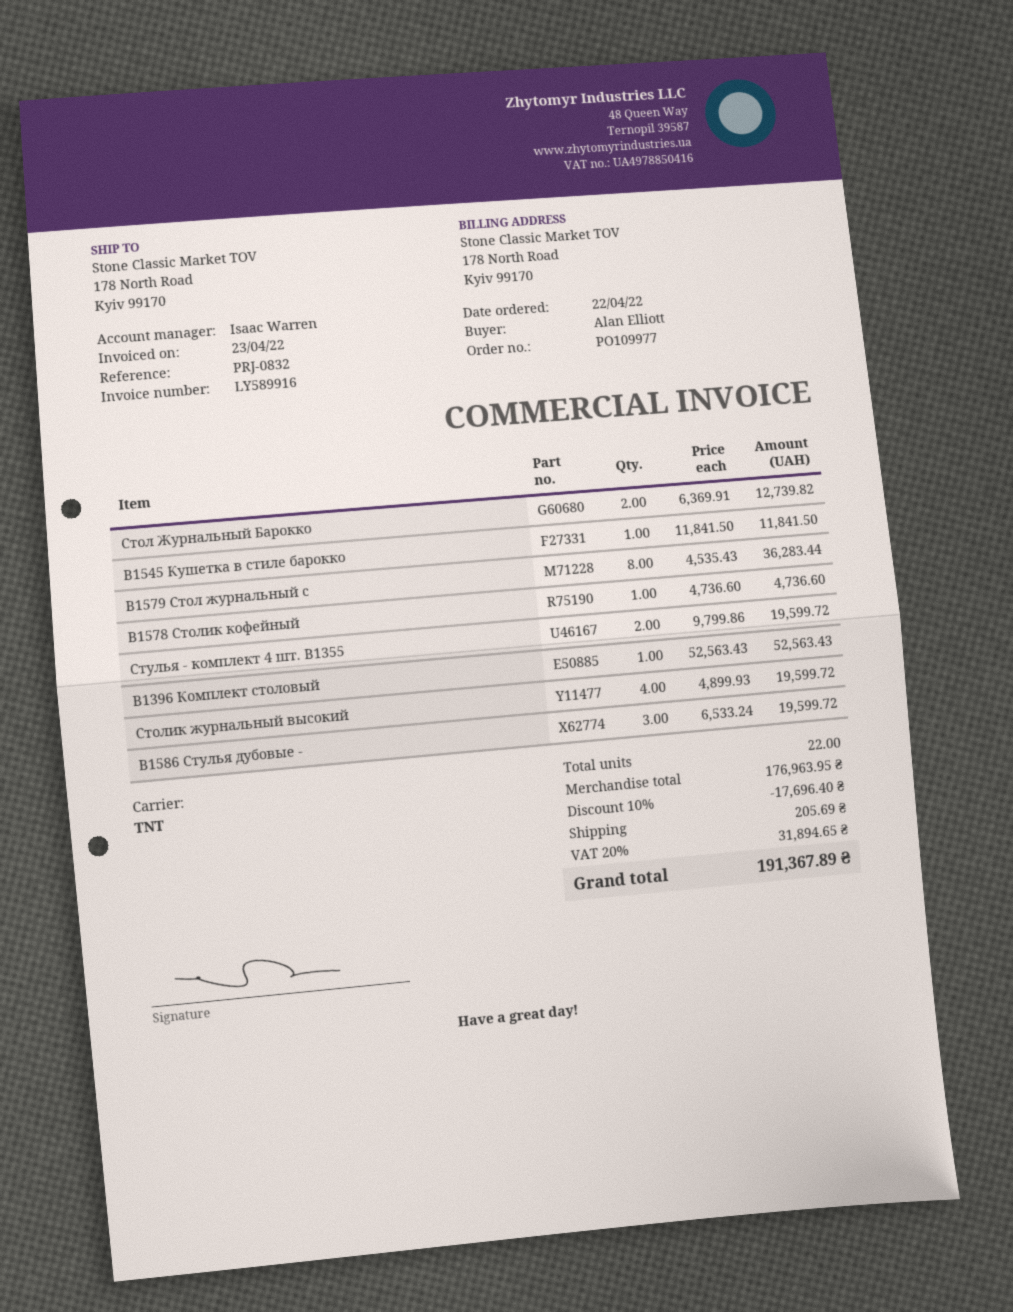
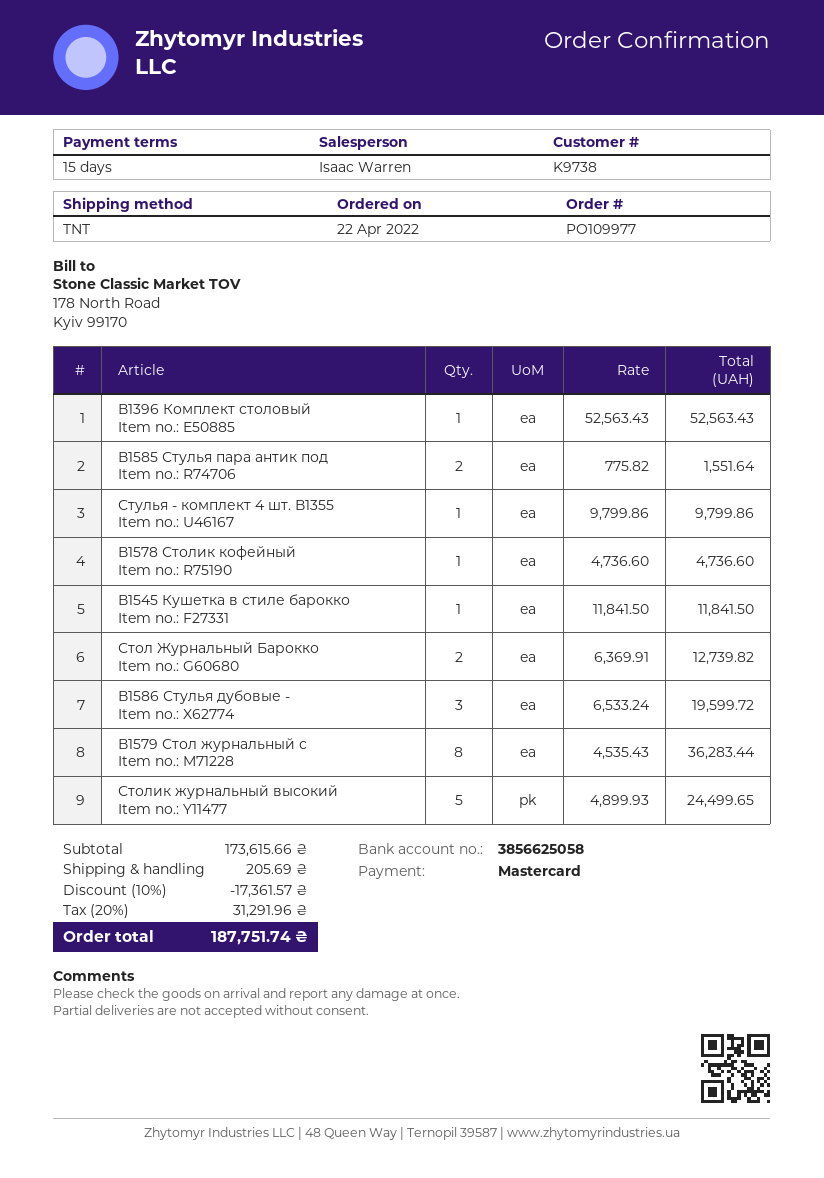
Стулья - комплект 4 шт. В1355: 2 x 9799.86 = 19599.72 -> 1 x 9799.86 = 9799.86
Столик журнальный высокий: 4 x 4899.93 = 19599.72 -> 5 x 4899.93 = 24499.65
В1585 Стулья пара антик под: none -> 2 x 775.82 = 1551.64
subtotal: 176963.95 -> 173615.66
discount: 10% = 17696.40 -> 10% = 17361.57
tax: 20% = 31894.65 -> 20% = 31291.96
total: 191367.89 -> 187751.74

